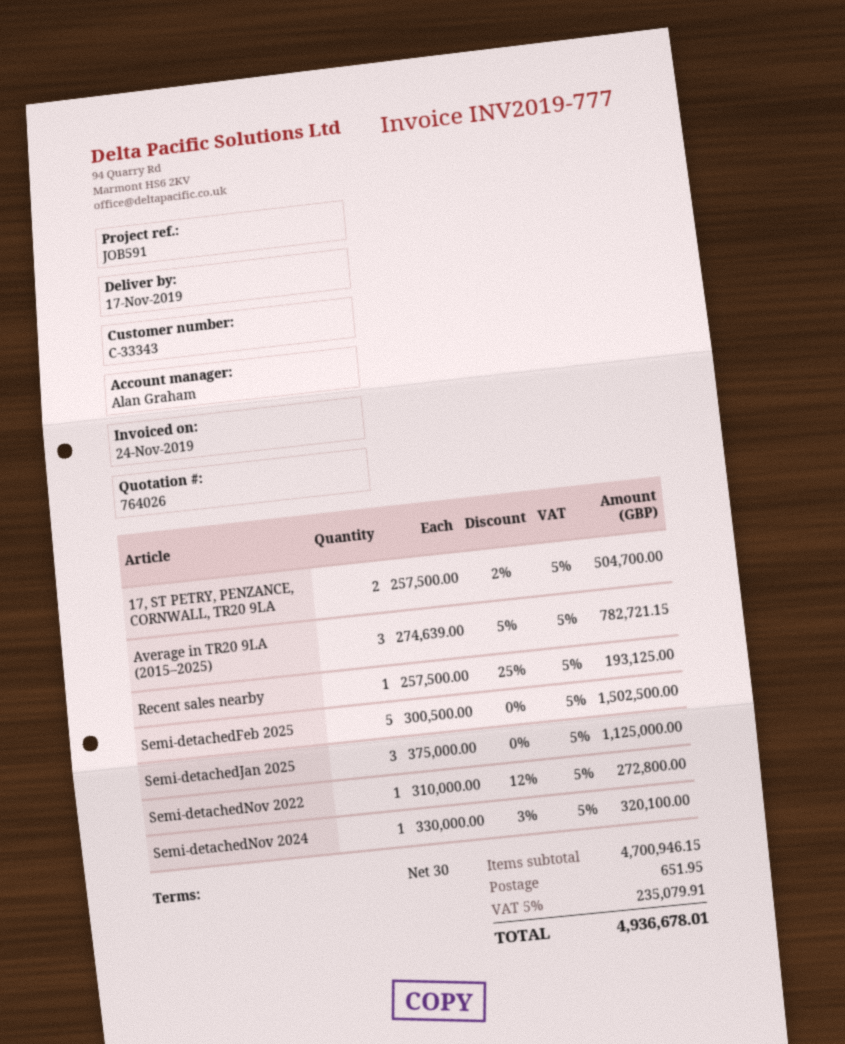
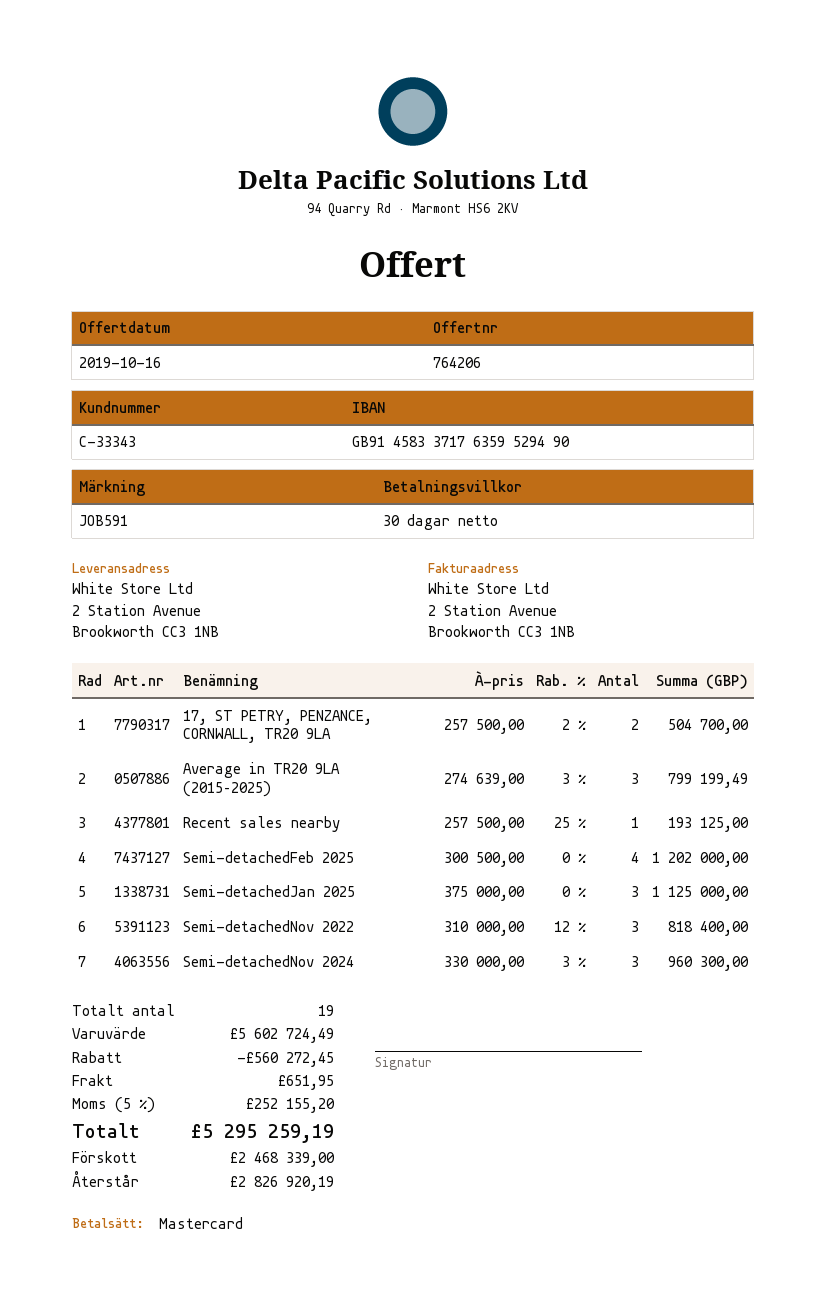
quote number: 764026 -> 764206
Average in TR20 9LA (2015–2025): 3 x 274639.00 - 5% = 782721.15 -> 3 x 274639.00 - 3% = 799199.49
Semi-detachedFeb 2025: 5 x 300500.00 = 1502500.00 -> 4 x 300500.00 = 1202000.00
Semi-detachedNov 2022: 1 x 310000.00 - 12% = 272800.00 -> 3 x 310000.00 - 12% = 818400.00
Semi-detachedNov 2024: 1 x 330000.00 - 3% = 320100.00 -> 3 x 330000.00 - 3% = 960300.00
subtotal: 4700946.15 -> 5602724.49
discount: none -> 560272.45
tax: 5% = 235079.91 -> 5% = 252155.20
total: 4936678.01 -> 5295259.19

